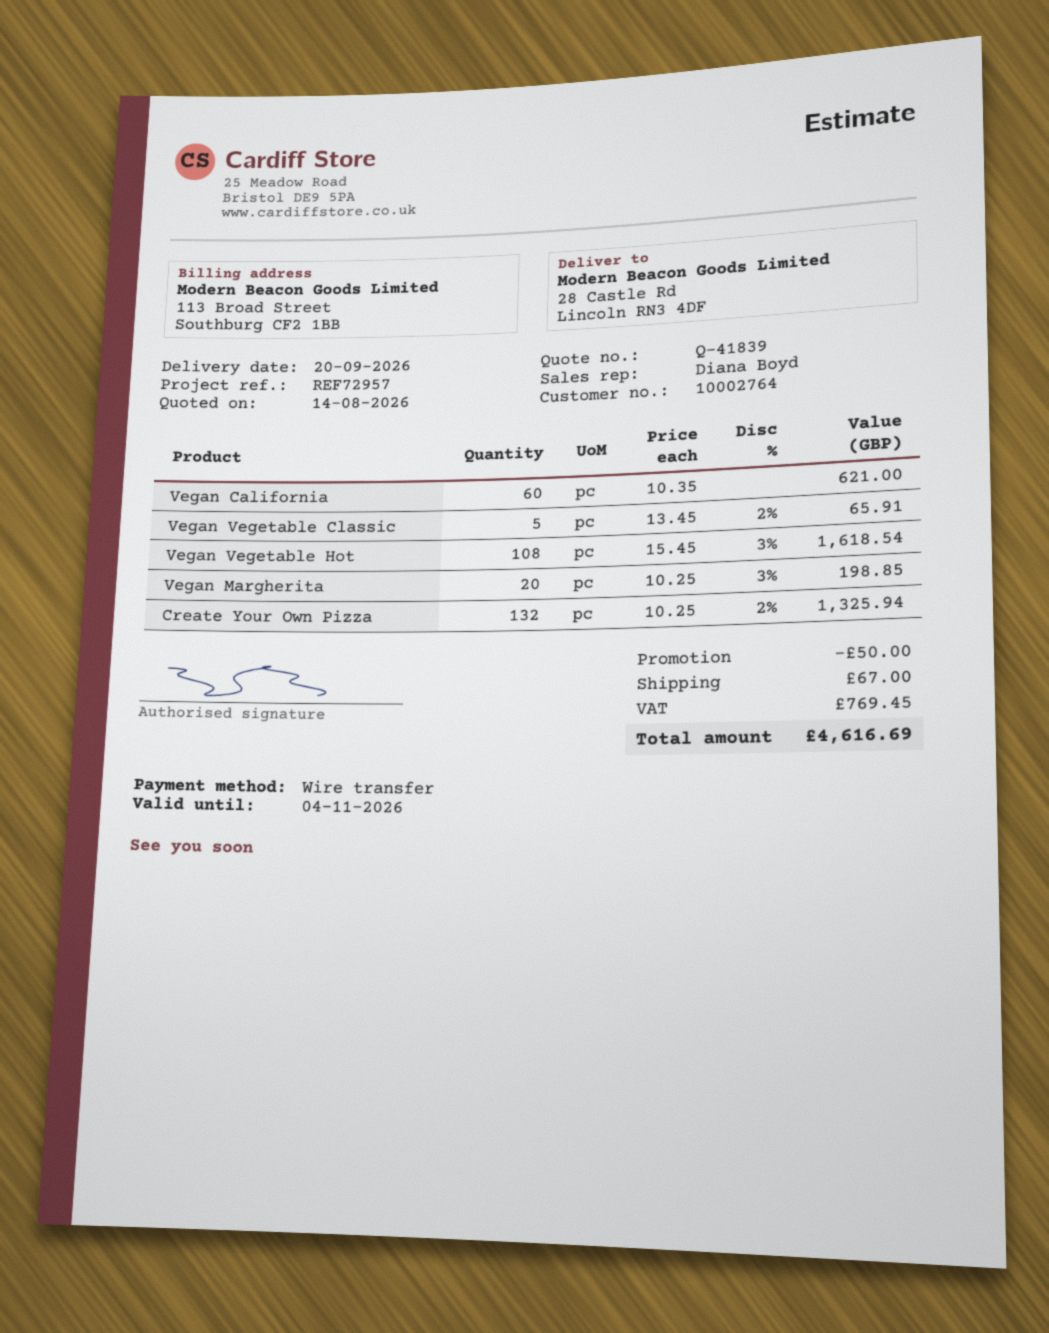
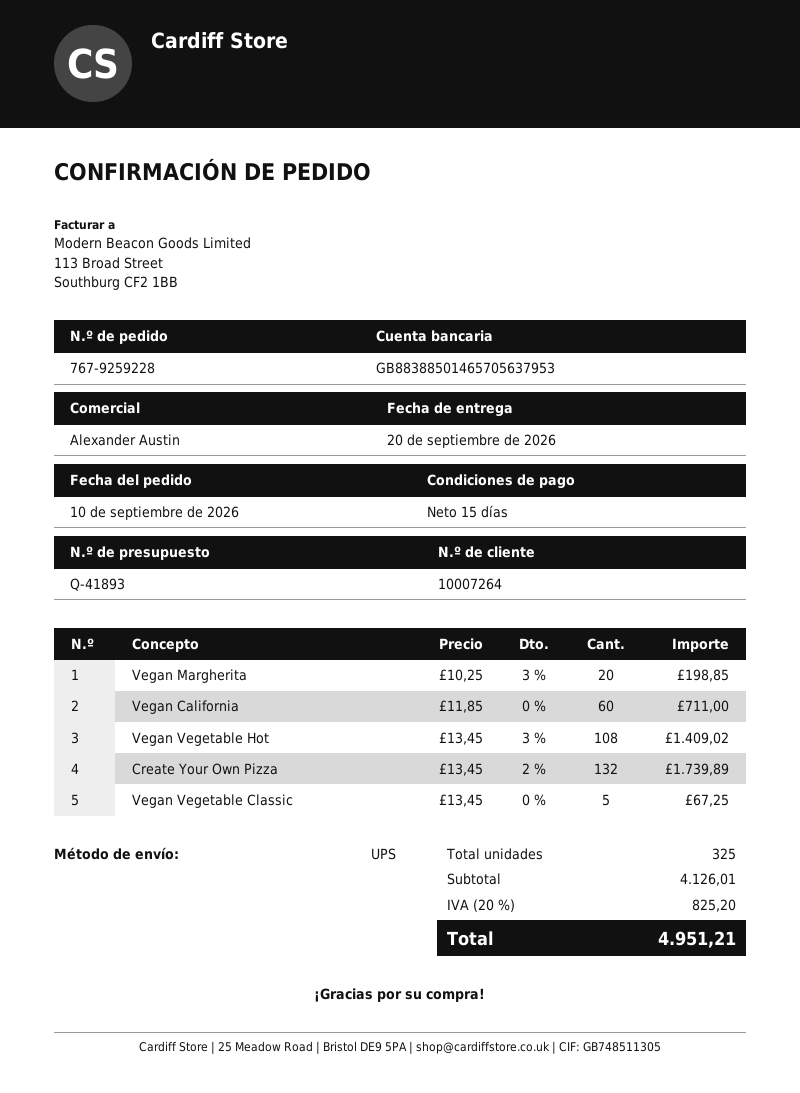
quote number: Q-41839 -> Q-41893
customer number: 10002764 -> 10007264
sales rep: Diana Boyd -> Alexander Austin
Vegan California: 60 x 10.35 = 621.00 -> 60 x 11.85 = 711.00
Vegan Vegetable Classic: 5 x 13.45 - 2% = 65.91 -> 5 x 13.45 = 67.25
Vegan Vegetable Hot: 108 x 15.45 - 3% = 1618.54 -> 108 x 13.45 - 3% = 1409.02
Create Your Own Pizza: 132 x 10.25 - 2% = 1325.94 -> 132 x 13.45 - 2% = 1739.89
discount: 50.00 -> none
shipping: 67.00 -> none
tax: 769.45 -> 825.20
total: 4616.69 -> 4951.21

